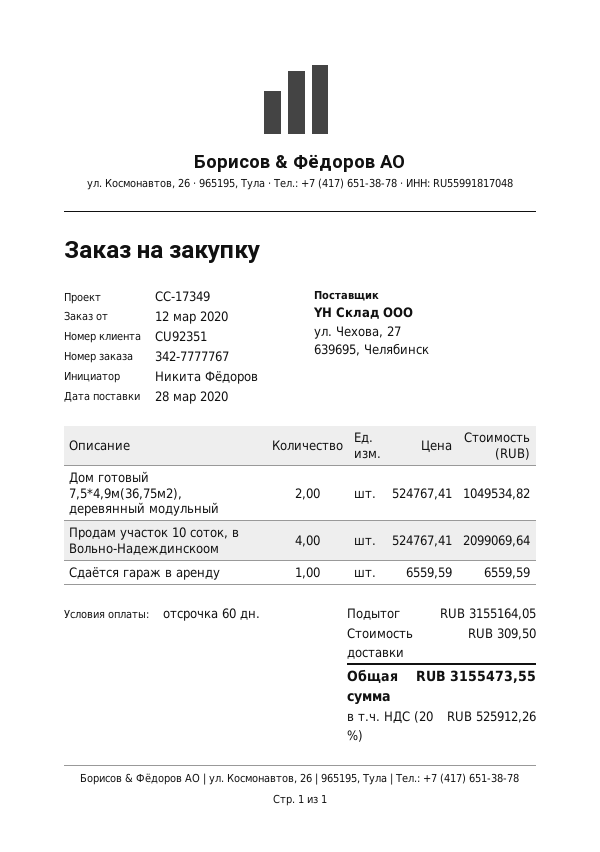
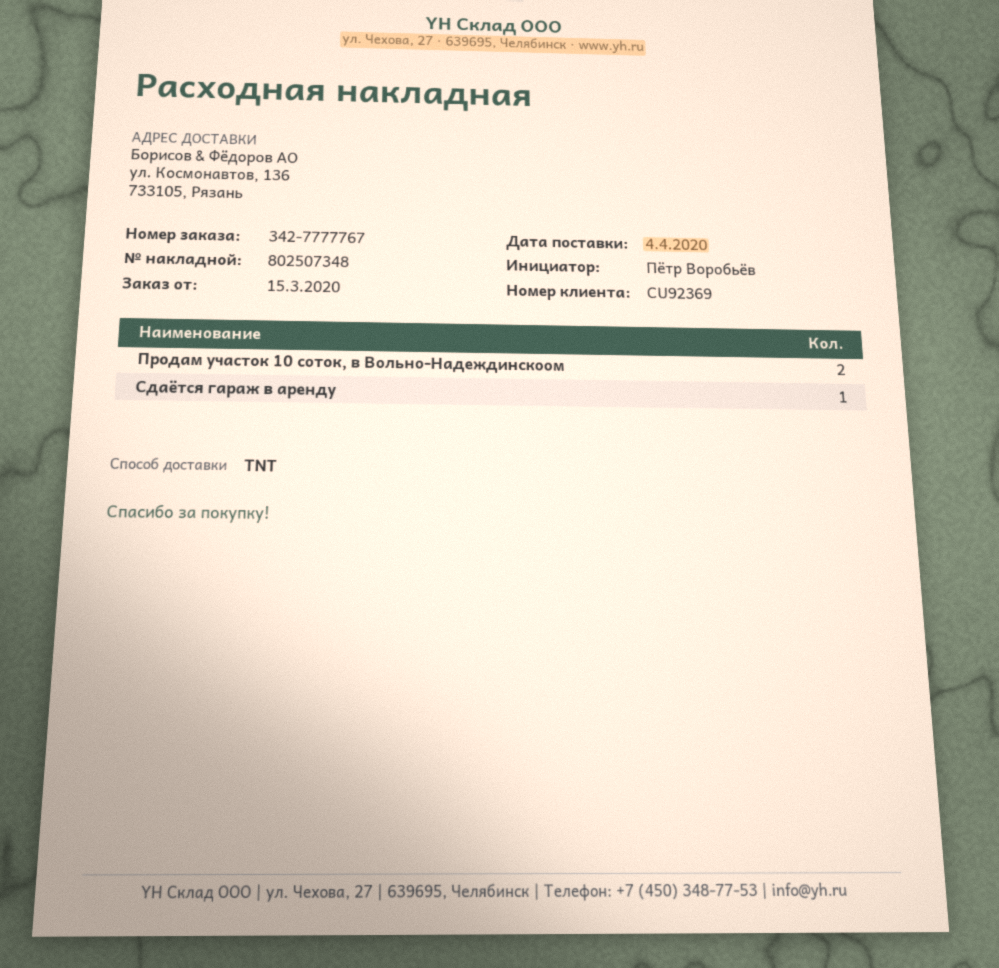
order date: 2020-03-12 -> 2020-03-15
delivery date: 2020-03-28 -> 2020-04-04
customer number: CU92351 -> CU92369
ordered by: Никита Фёдоров -> Пётр Воробьёв
Дом готовый 7,5*4,9м(36,75м2), деревянный модульный: 2 -> none
Продам участок 10 соток, в Вольно-Надеждинскоом: 4 -> 2

